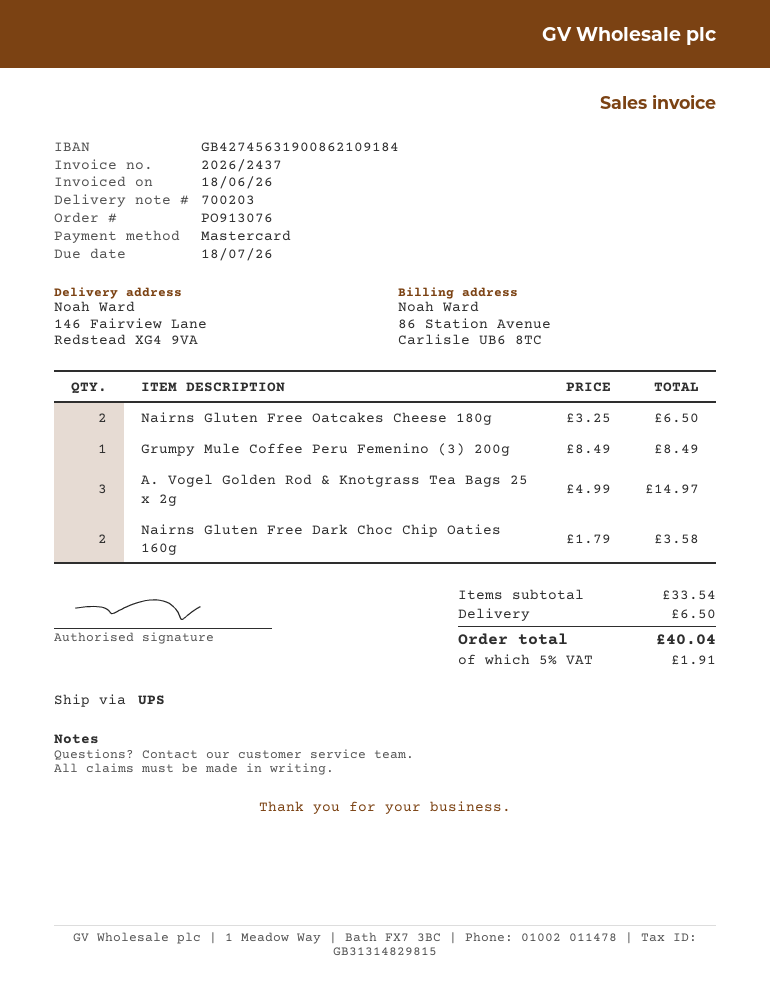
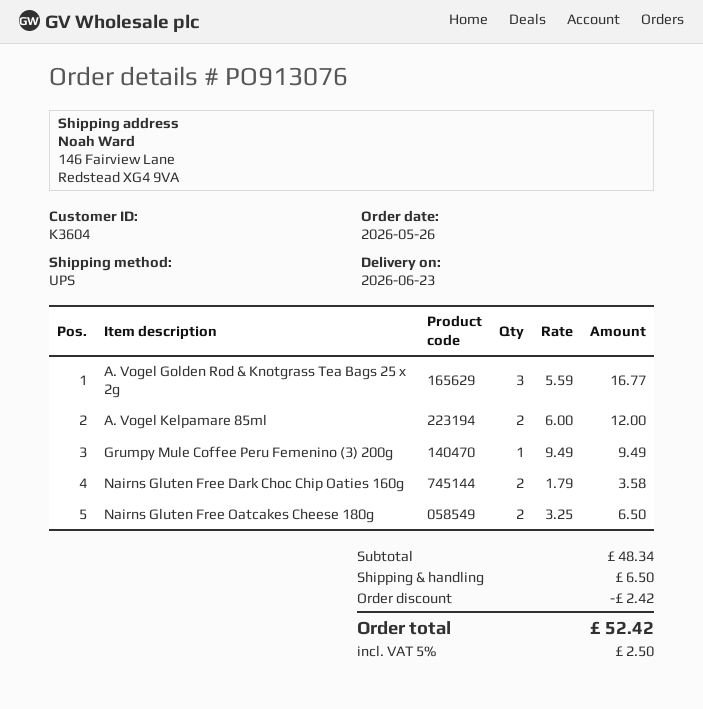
Grumpy Mule Coffee Peru Femenino (3) 200g: 1 x 8.49 = 8.49 -> 1 x 9.49 = 9.49
A. Vogel Golden Rod & Knotgrass Tea Bags 25 x 2g: 3 x 4.99 = 14.97 -> 3 x 5.59 = 16.77
A. Vogel Kelpamare 85ml: none -> 2 x 6.00 = 12.00
subtotal: 33.54 -> 48.34
discount: none -> 2.42
tax: 5% = 1.91 -> 5% = 2.50
total: 40.04 -> 52.42

